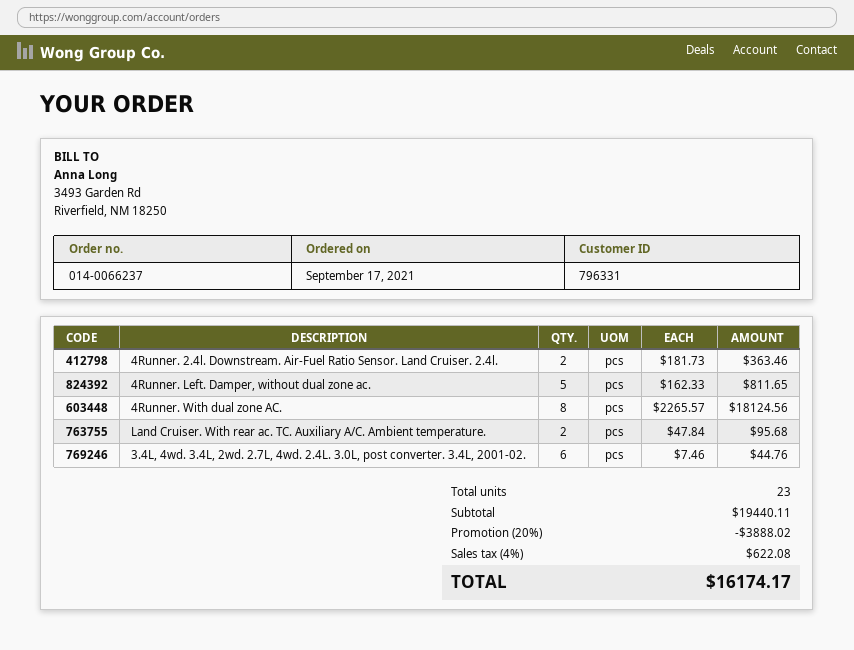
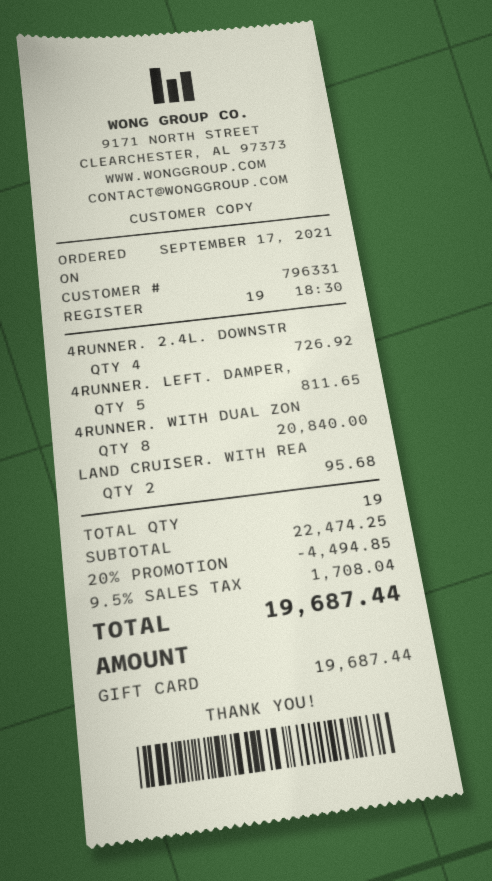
4Runner. 2.4l. Downstream. Air-Fuel Ratio Sensor. Land Cruiser. 2.4l.: 2 for 363.46 -> 4 for 726.92
4Runner. With dual zone AC.: 8 for 18124.56 -> 8 for 20840.00
3.4L, 4wd. 3.4L, 2wd. 2.7L, 4wd. 2.4L. 3.0L, post converter. 3.4L, 2001-02.: 6 for 44.76 -> none
total quantity: 23 -> 19
subtotal: 19440.11 -> 22474.25
discount: 20% = 3888.02 -> 20% = 4494.85
tax: 4% = 622.08 -> 9.5% = 1708.04
total: 16174.17 -> 19687.44

